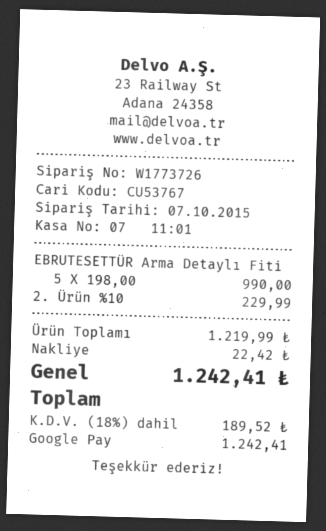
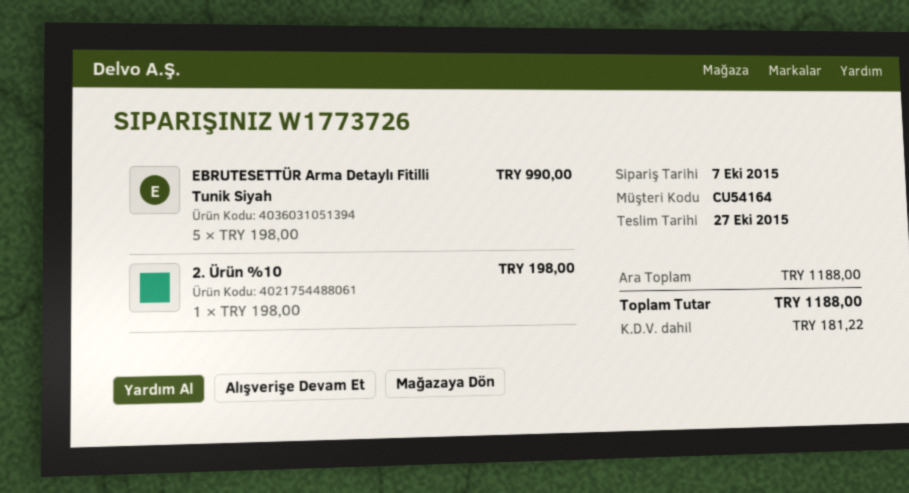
customer number: CU53767 -> CU54164
2. Ürün %10: 1 x 229.99 = 229.99 -> 1 x 198.00 = 198.00
subtotal: 1219.99 -> 1188.00
shipping: 22.42 -> none
tax: 189.52 -> 181.22
total: 1242.41 -> 1188.00

